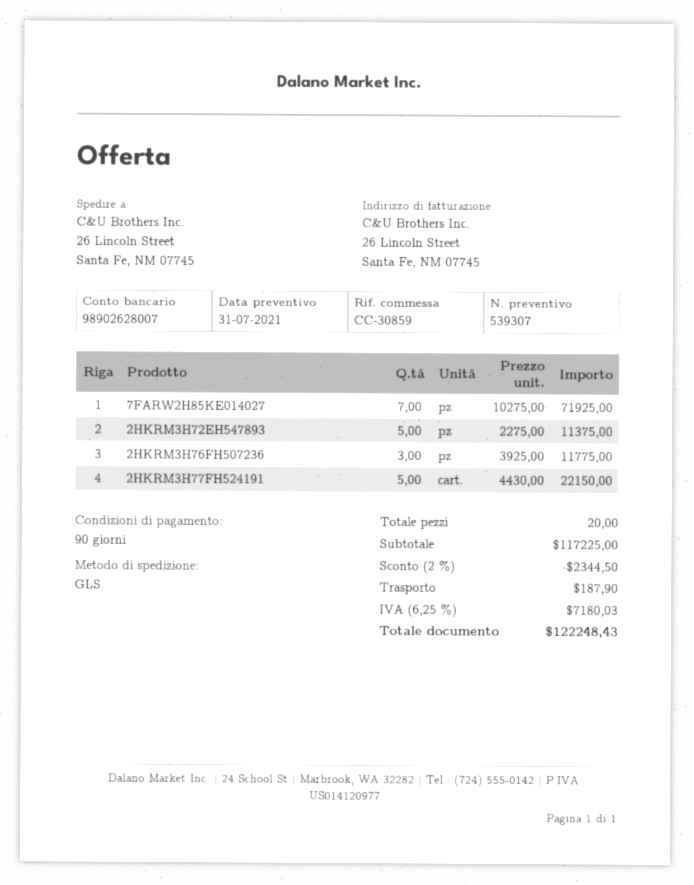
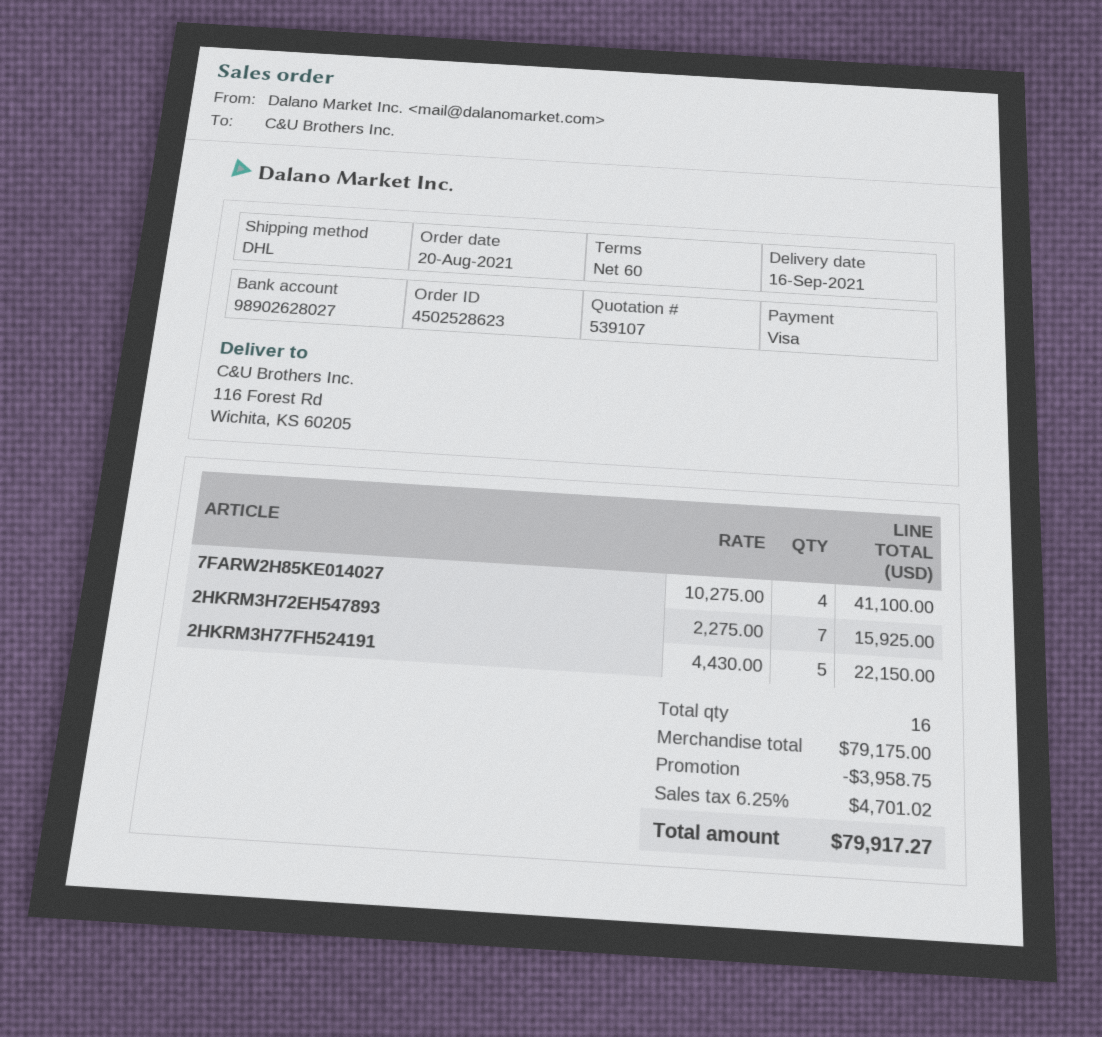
quote number: 539307 -> 539107
payment terms: 90 days -> 60 days
bank account: 98902628007 -> 98902628027
shipping method: GLS -> DHL
ship to: 26 Lincoln Street, Santa Fe, NM 07745 -> 116 Forest Rd, Wichita, KS 60205
7FARW2H85KE014027: 7 x 10275.00 = 71925.00 -> 4 x 10275.00 = 41100.00
2HKRM3H72EH547893: 5 x 2275.00 = 11375.00 -> 7 x 2275.00 = 15925.00
2HKRM3H76FH507236: 3 x 3925.00 = 11775.00 -> none
total quantity: 20 -> 16
subtotal: 117225.00 -> 79175.00
discount: 2344.50 -> 3958.75
shipping: 187.90 -> none
tax: 6.25% = 7180.03 -> 6.25% = 4701.02
total: 122248.43 -> 79917.27

